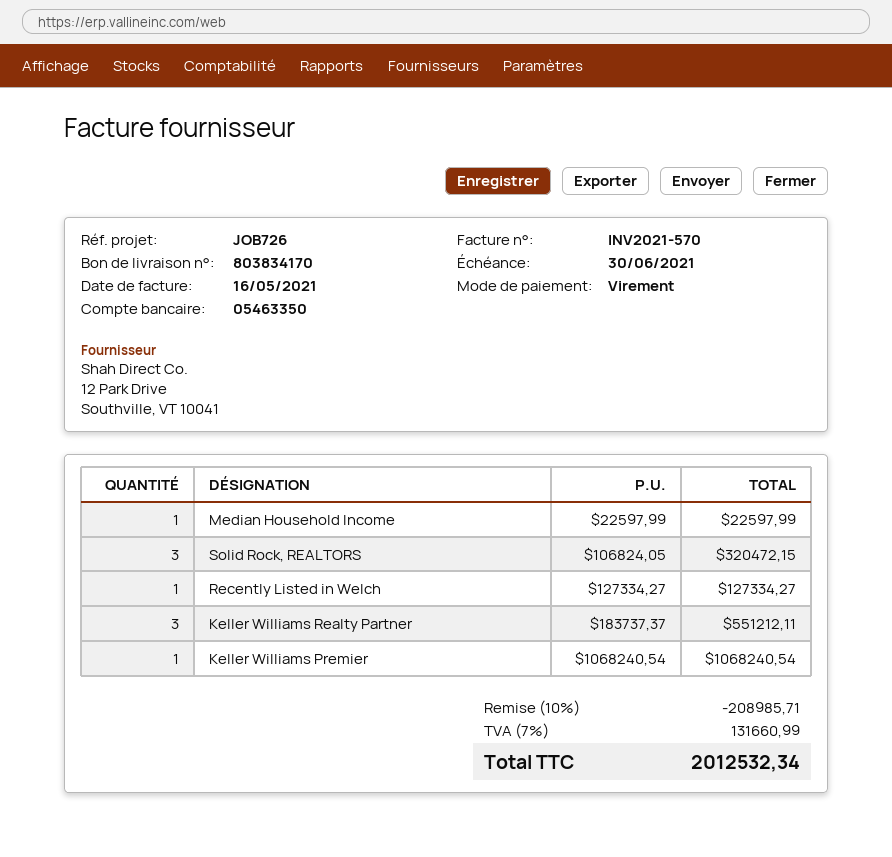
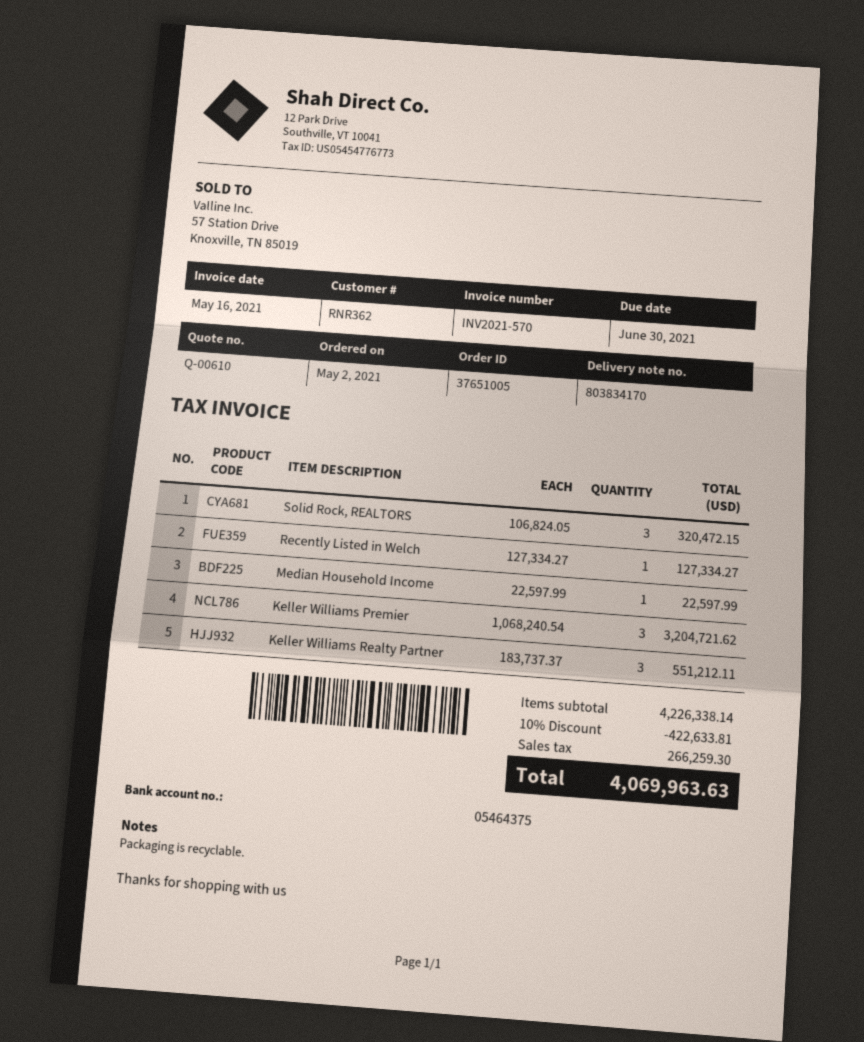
bank account: 05463350 -> 05464375
Keller Williams Premier: 1 x 1068240.54 = 1068240.54 -> 3 x 1068240.54 = 3204721.62
discount: 10% = 208985.71 -> 10% = 422633.81
tax: 131660.99 -> 266259.30
total: 2012532.34 -> 4069963.63

